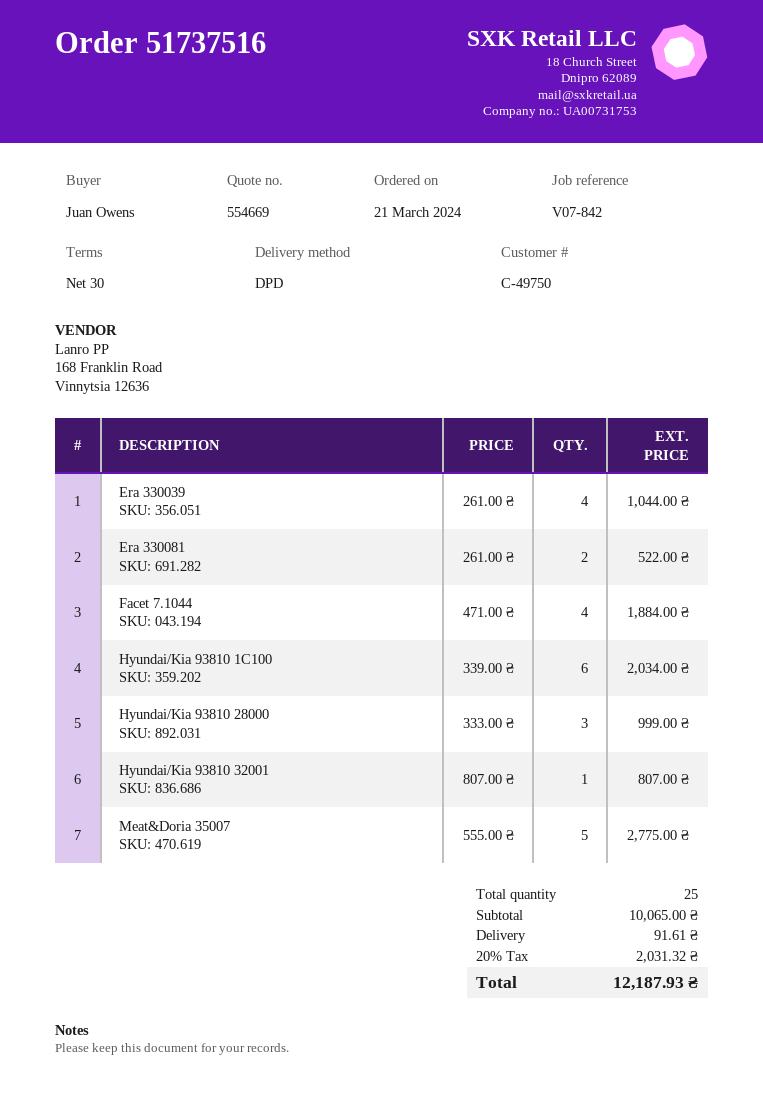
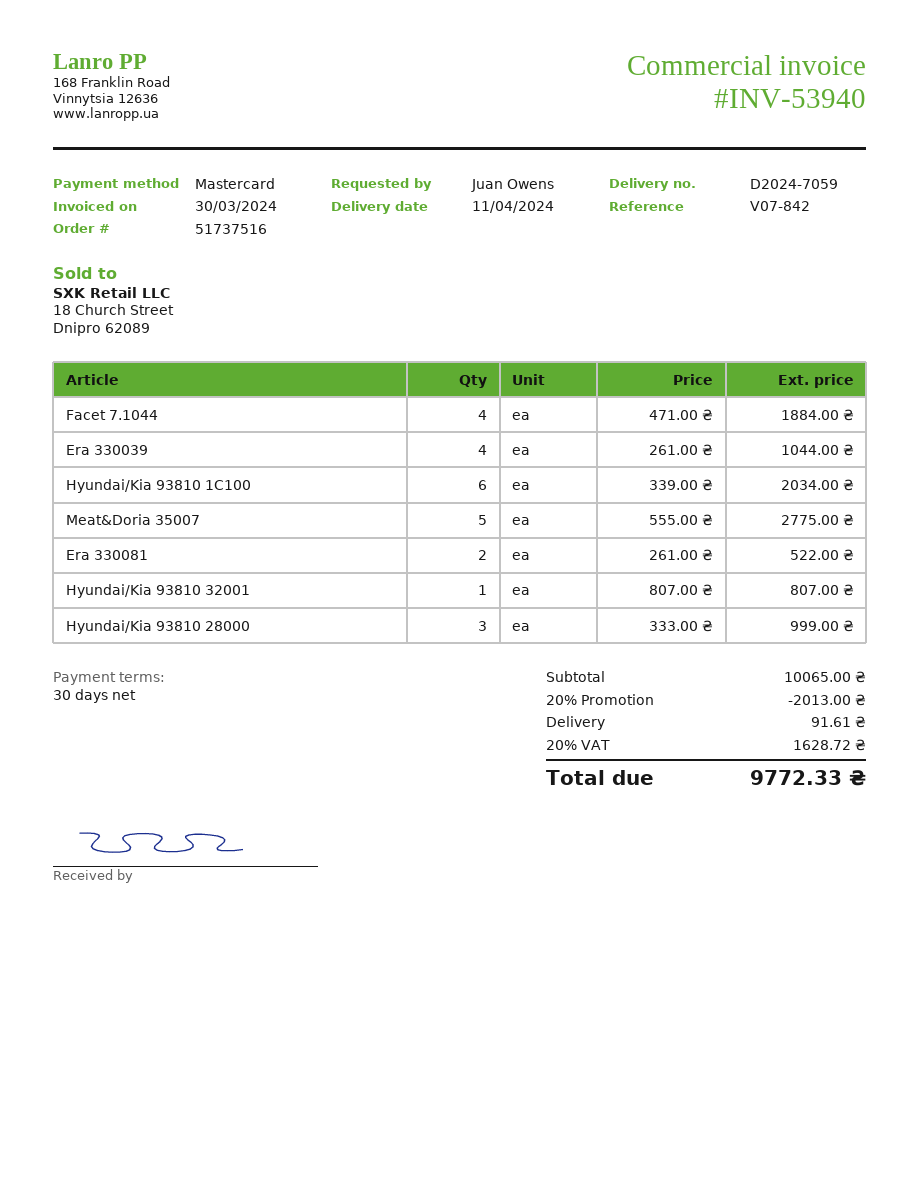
discount: none -> 20% = 2013.00
tax: 20% = 2031.32 -> 20% = 1628.72
total: 12187.93 -> 9772.33

